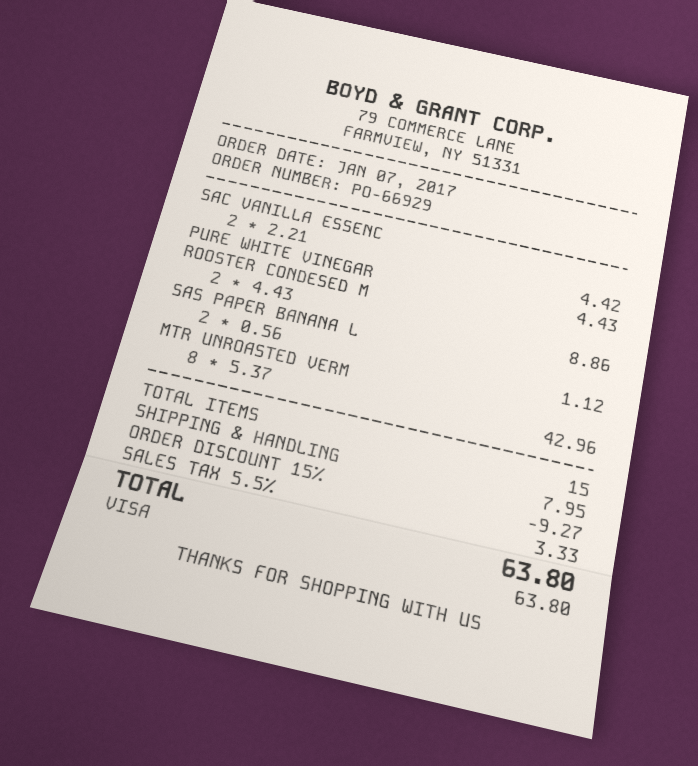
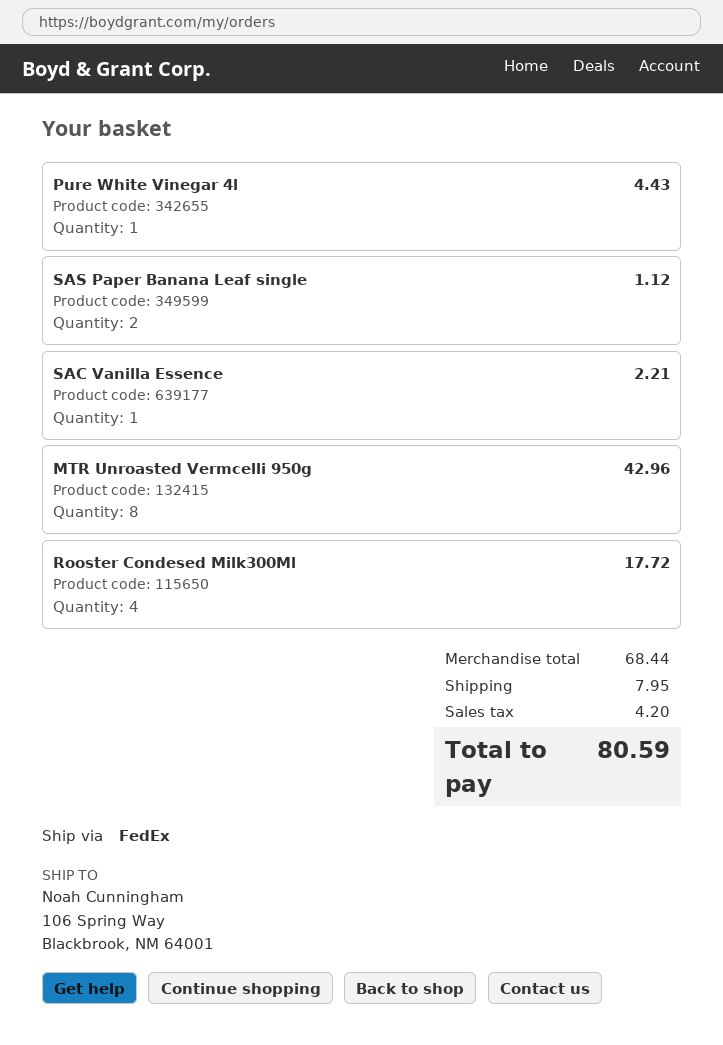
SAC VANILLA ESSENC: 2 for 4.42 -> 1 for 2.21
ROOSTER CONDESED M: 2 for 8.86 -> 4 for 17.72
discount: 15% = 9.27 -> none
tax: 3.33 -> 4.20
total: 63.80 -> 80.59

